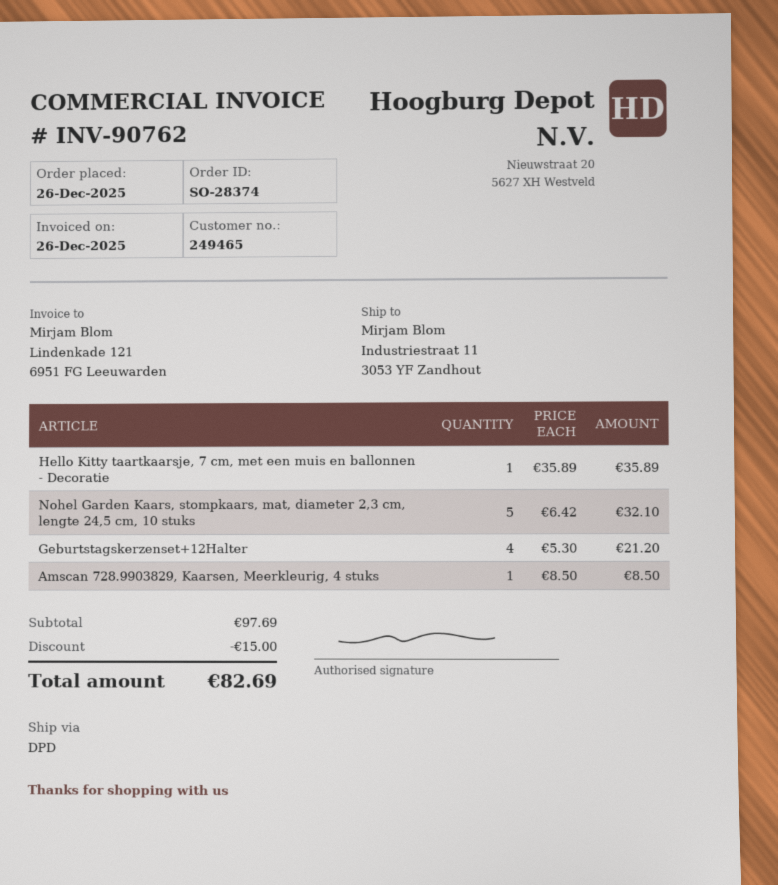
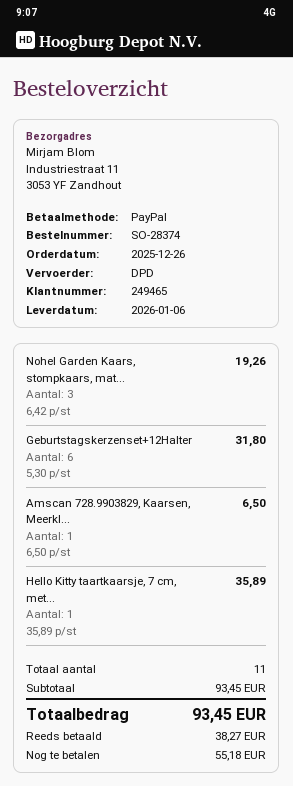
Nohel Garden Kaars, stompkaars, mat, diameter 2,3 cm, lengte 24,5 cm, 10 stuks: 5 x 6.42 = 32.10 -> 3 x 6.42 = 19.26
Geburtstagskerzenset+12Halter: 4 x 5.30 = 21.20 -> 6 x 5.30 = 31.80
Amscan 728.9903829, Kaarsen, Meerkleurig, 4 stuks: 1 x 8.50 = 8.50 -> 1 x 6.50 = 6.50
subtotal: 97.69 -> 93.45
discount: 15.00 -> none
total: 82.69 -> 93.45

